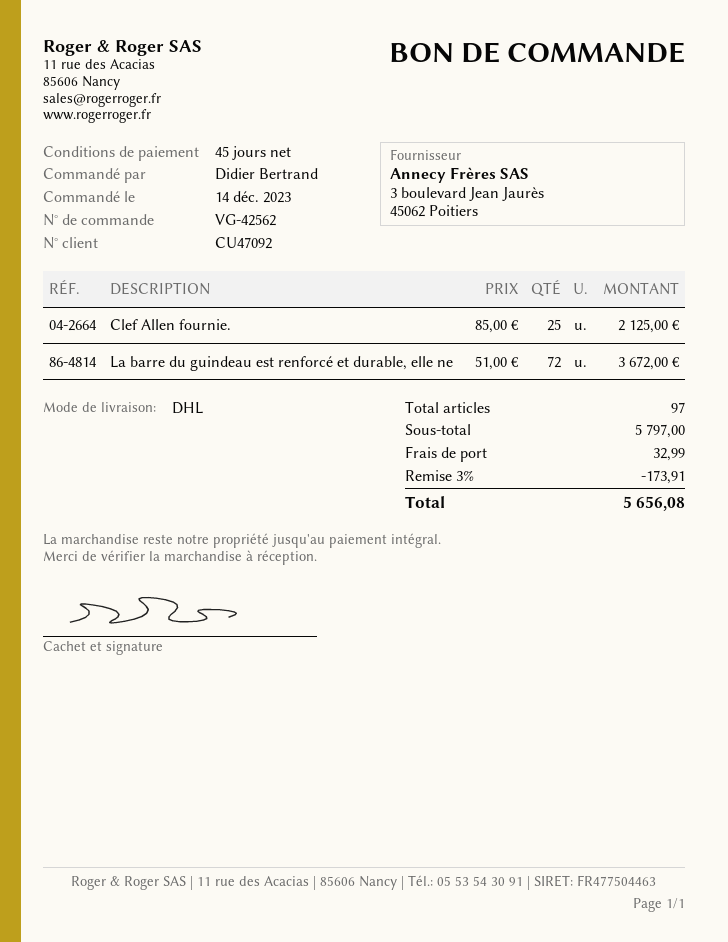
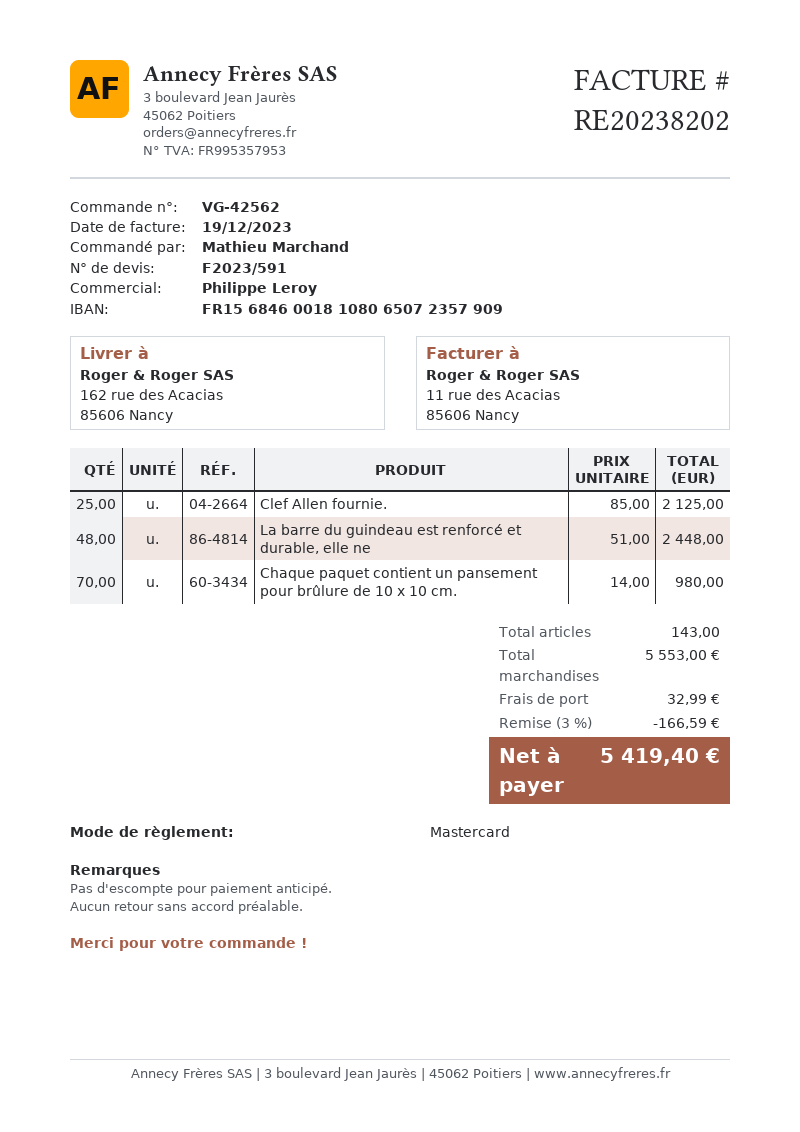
ordered by: Didier Bertrand -> Mathieu Marchand
La barre du guindeau est renforcé et durable, elle ne: 72 x 51.00 = 3672.00 -> 48 x 51.00 = 2448.00
Chaque paquet contient un pansement pour brûlure de 10 x 10 cm.: none -> 70 x 14.00 = 980.00
total quantity: 97 -> 143
subtotal: 5797.00 -> 5553.00
discount: 3% = 173.91 -> 3% = 166.59
total: 5656.08 -> 5419.40

